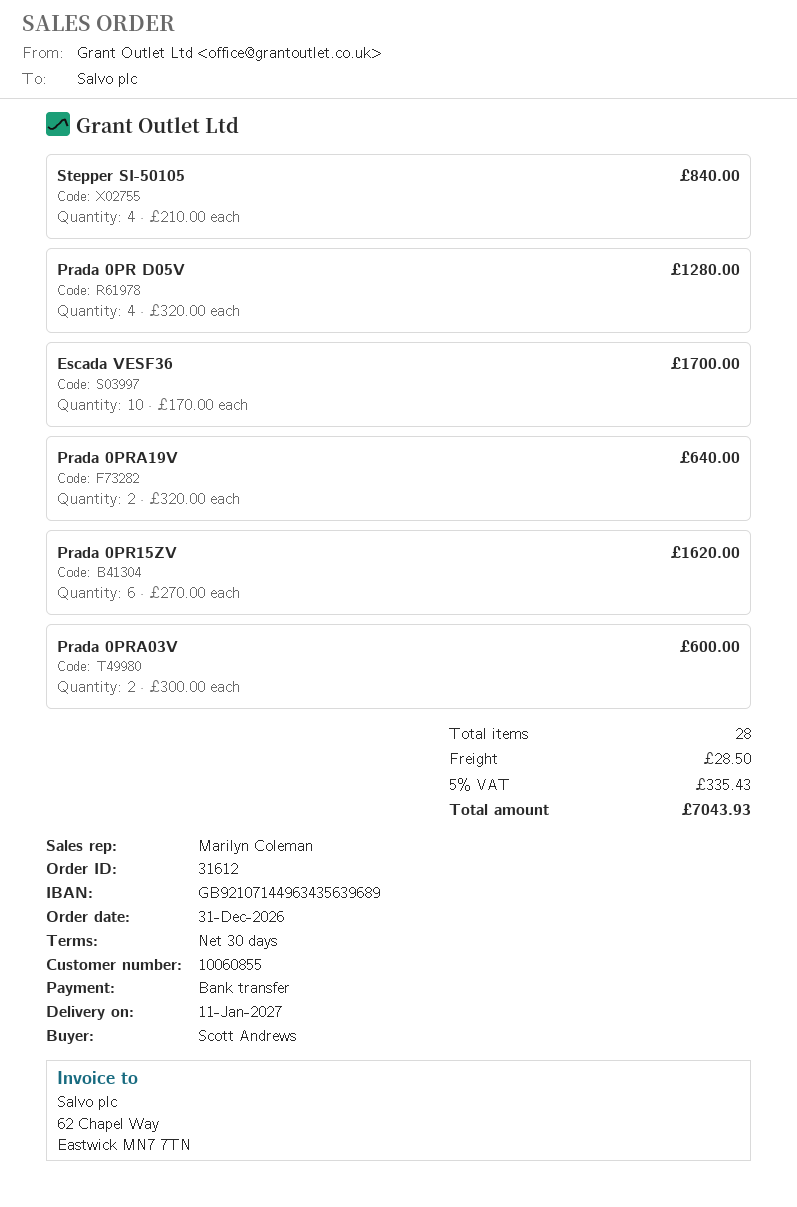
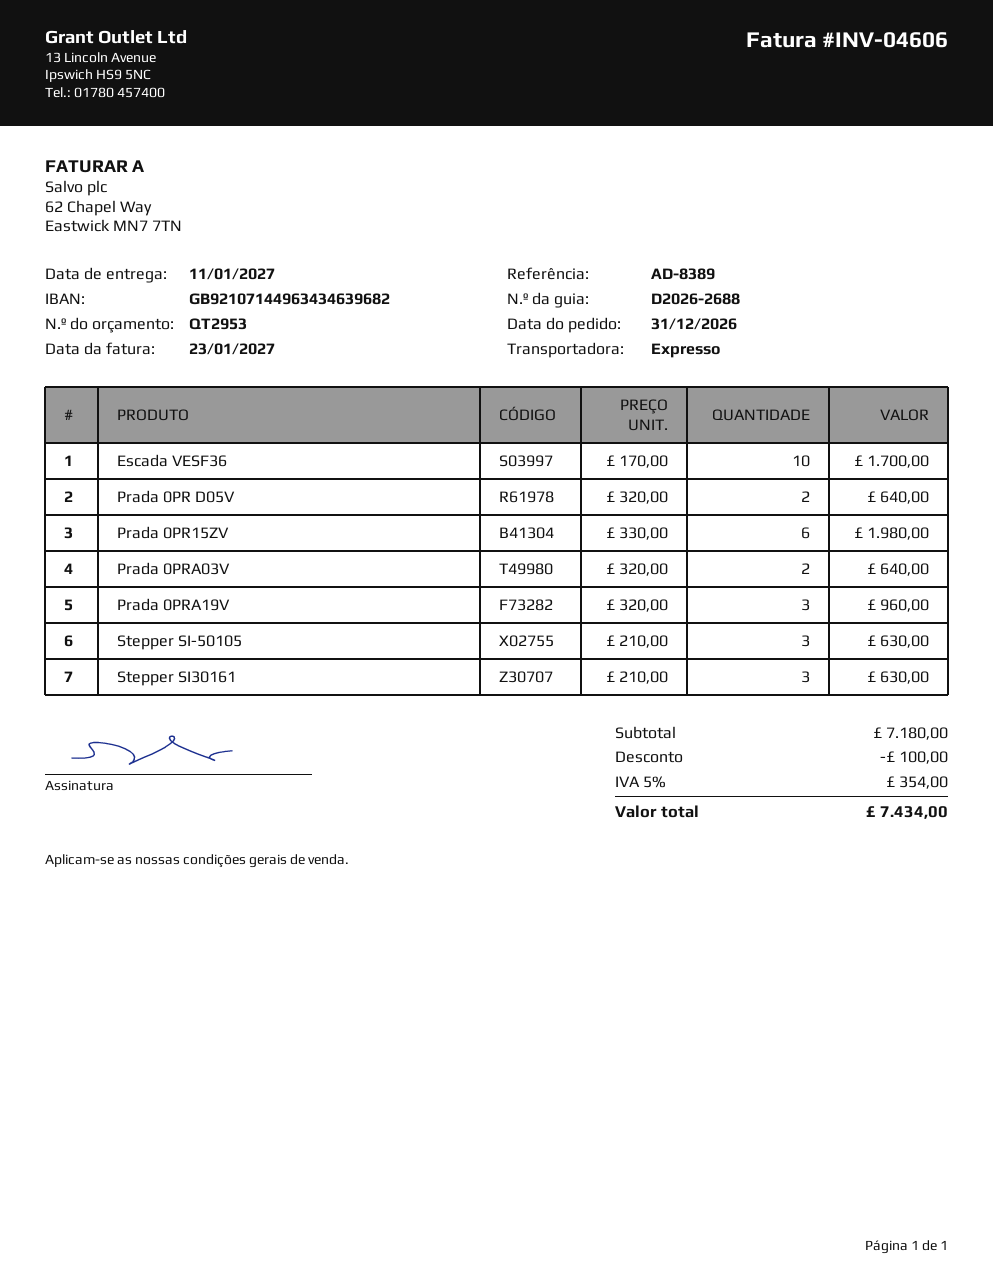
bank account: GB92107144963435639689 -> GB92107144963434639682
Stepper SI-50105: 4 x 210.00 = 840.00 -> 3 x 210.00 = 630.00
Prada 0PR D05V: 4 x 320.00 = 1280.00 -> 2 x 320.00 = 640.00
Prada 0PRA19V: 2 x 320.00 = 640.00 -> 3 x 320.00 = 960.00
Prada 0PR15ZV: 6 x 270.00 = 1620.00 -> 6 x 330.00 = 1980.00
Prada 0PRA03V: 2 x 300.00 = 600.00 -> 2 x 320.00 = 640.00
Stepper SI30161: none -> 3 x 210.00 = 630.00
discount: none -> 100.00
shipping: 28.50 -> none
tax: 5% = 335.43 -> 5% = 354.00
total: 7043.93 -> 7434.00

